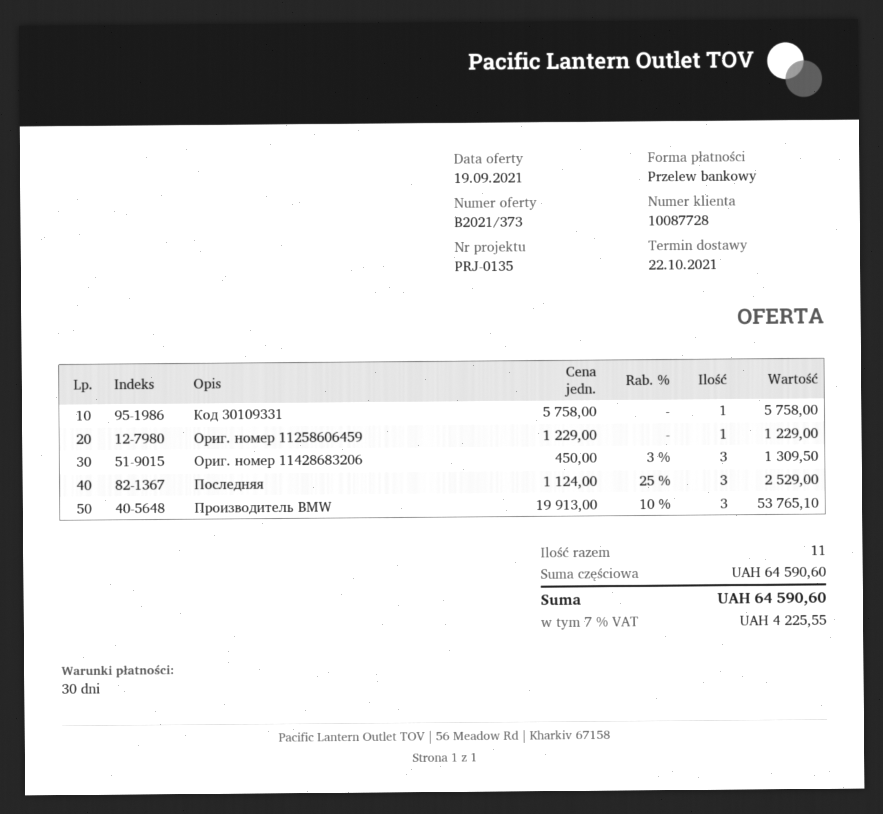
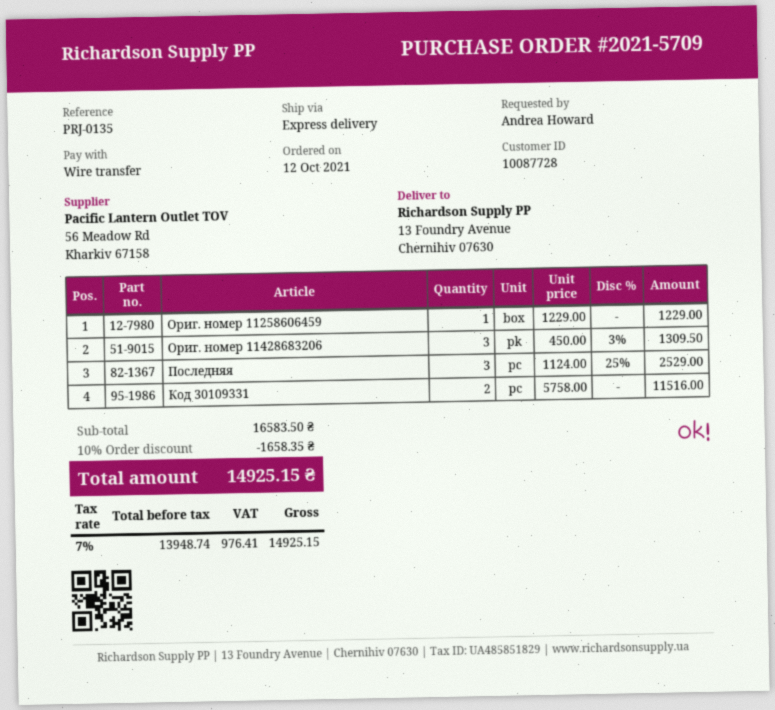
Код 30109331: 1 x 5758.00 = 5758.00 -> 2 x 5758.00 = 11516.00
Производитель BMW: 3 x 19913.00 - 10% = 53765.10 -> none
subtotal: 64590.60 -> 16583.50
discount: none -> 10% = 1658.35
tax: 7% = 4225.55 -> 7% = 976.41
total: 64590.60 -> 14925.15

